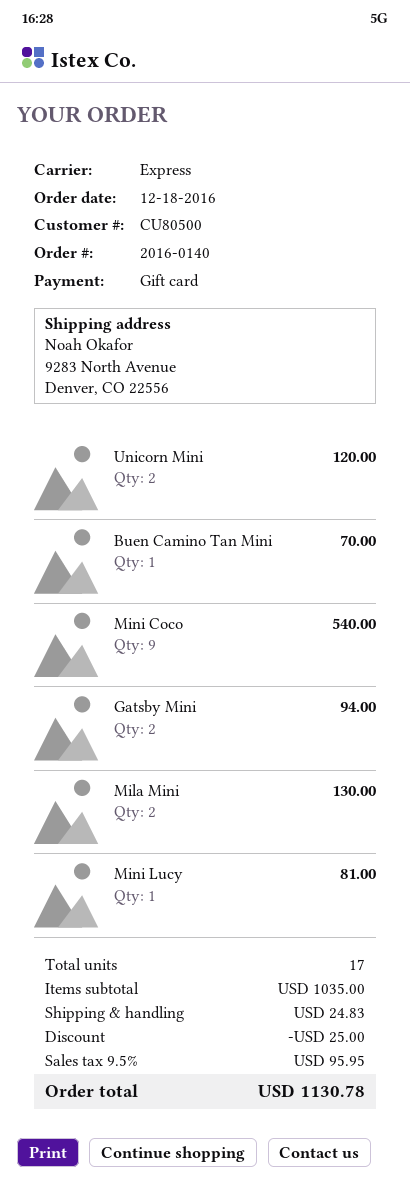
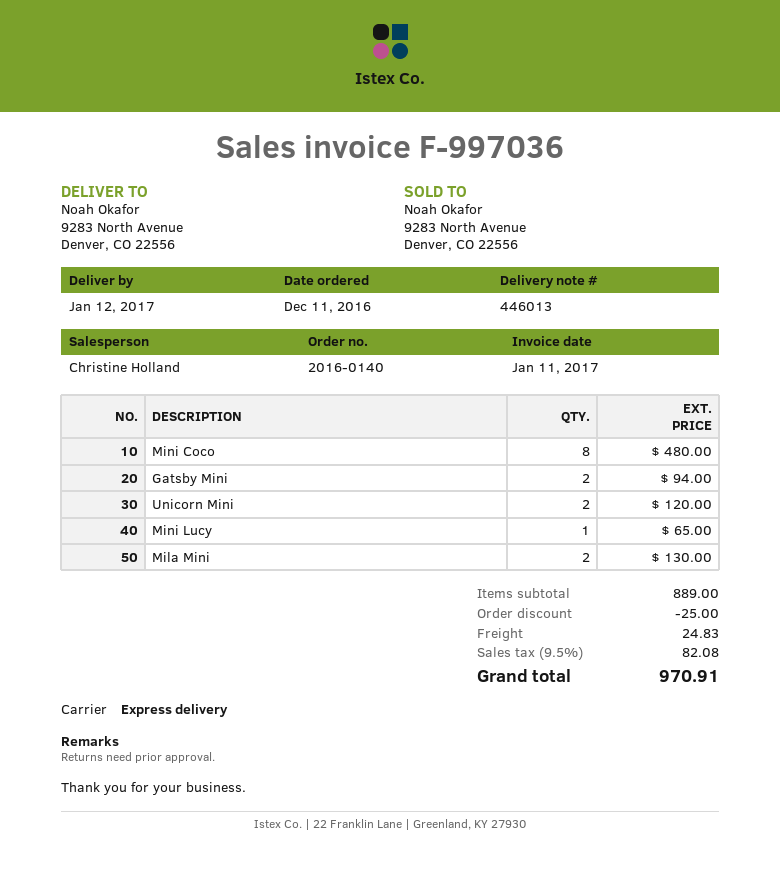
order date: 2016-12-18 -> 2016-12-11
Buen Camino Tan Mini: 1 for 70.00 -> none
Mini Coco: 9 for 540.00 -> 8 for 480.00
Mini Lucy: 1 for 81.00 -> 1 for 65.00
subtotal: 1035.00 -> 889.00
tax: 9.5% = 95.95 -> 9.5% = 82.08
total: 1130.78 -> 970.91

